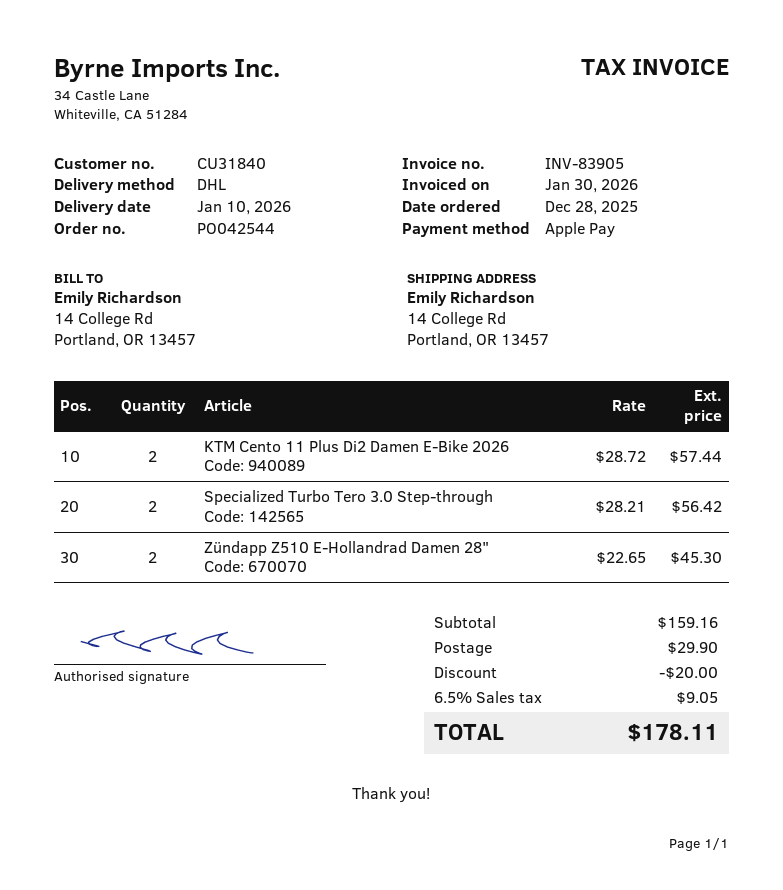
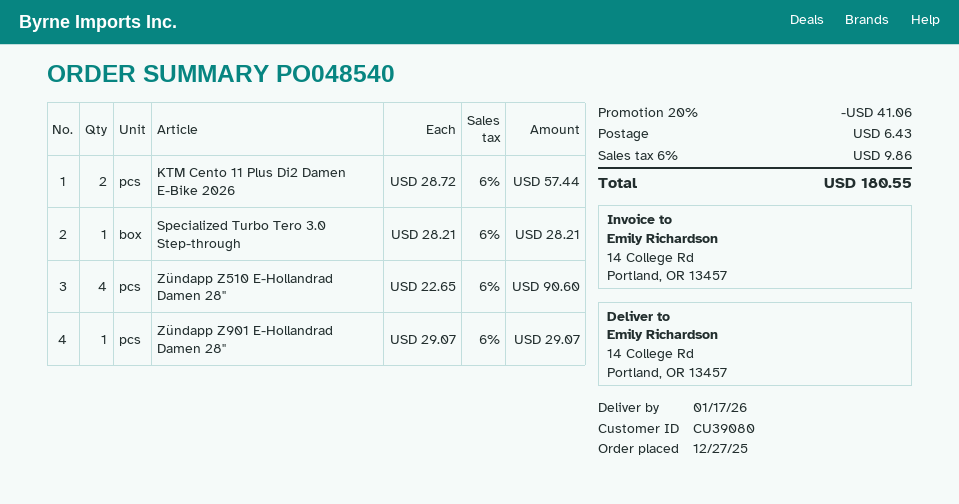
order number: PO042544 -> PO048540
order date: 2025-12-28 -> 2025-12-27
delivery date: 2026-01-10 -> 2026-01-17
customer number: CU31840 -> CU39080
Specialized Turbo Tero 3.0 Step-through: 2 x 28.21 = 56.42 -> 1 x 28.21 = 28.21
Zündapp Z510 E-Hollandrad Damen 28": 2 x 22.65 = 45.30 -> 4 x 22.65 = 90.60
Zündapp Z901 E-Hollandrad Damen 28": none -> 1 x 29.07 = 29.07
discount: 20.00 -> 41.06
shipping: 29.90 -> 6.43
tax: 6.5% = 9.05 -> 6% = 9.86
total: 178.11 -> 180.55

